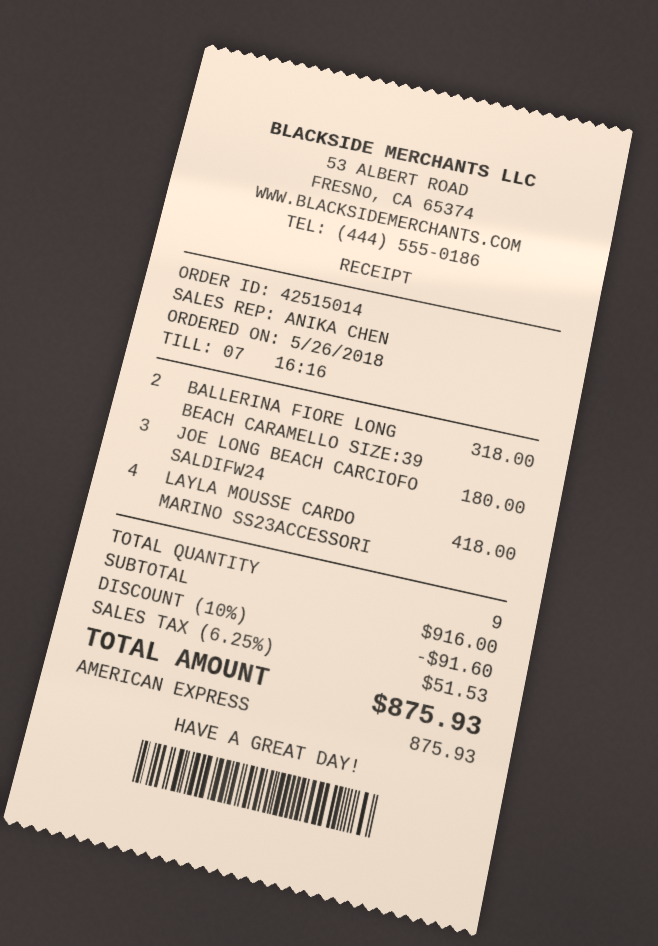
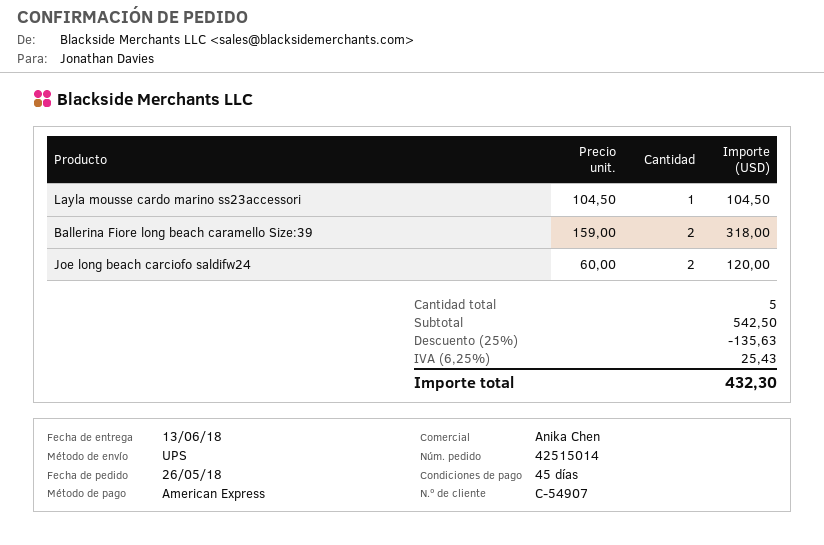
JOE LONG BEACH CARCIOFO SALDIFW24: 3 for 180.00 -> 2 for 120.00
LAYLA MOUSSE CARDO MARINO SS23ACCESSORI: 4 for 418.00 -> 1 for 104.50
total quantity: 9 -> 5
subtotal: 916.00 -> 542.50
discount: 10% = 91.60 -> 25% = 135.63
tax: 6.25% = 51.53 -> 6.25% = 25.43
total: 875.93 -> 432.30

